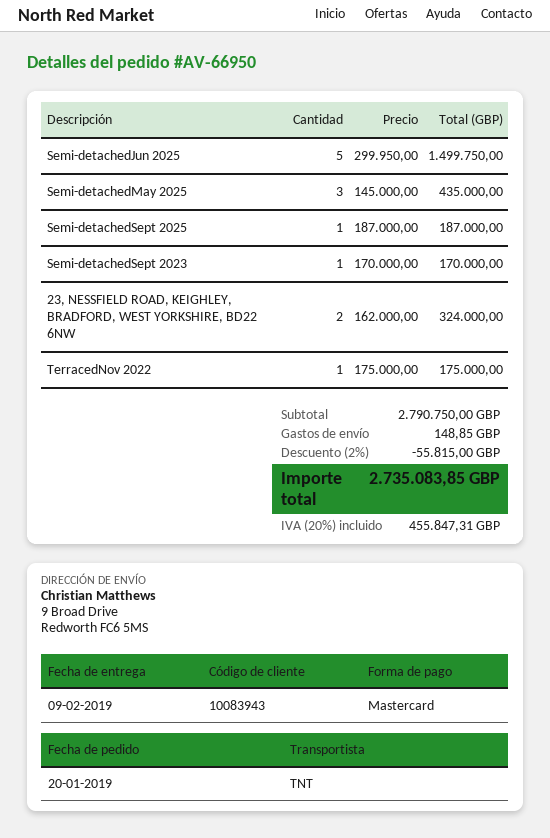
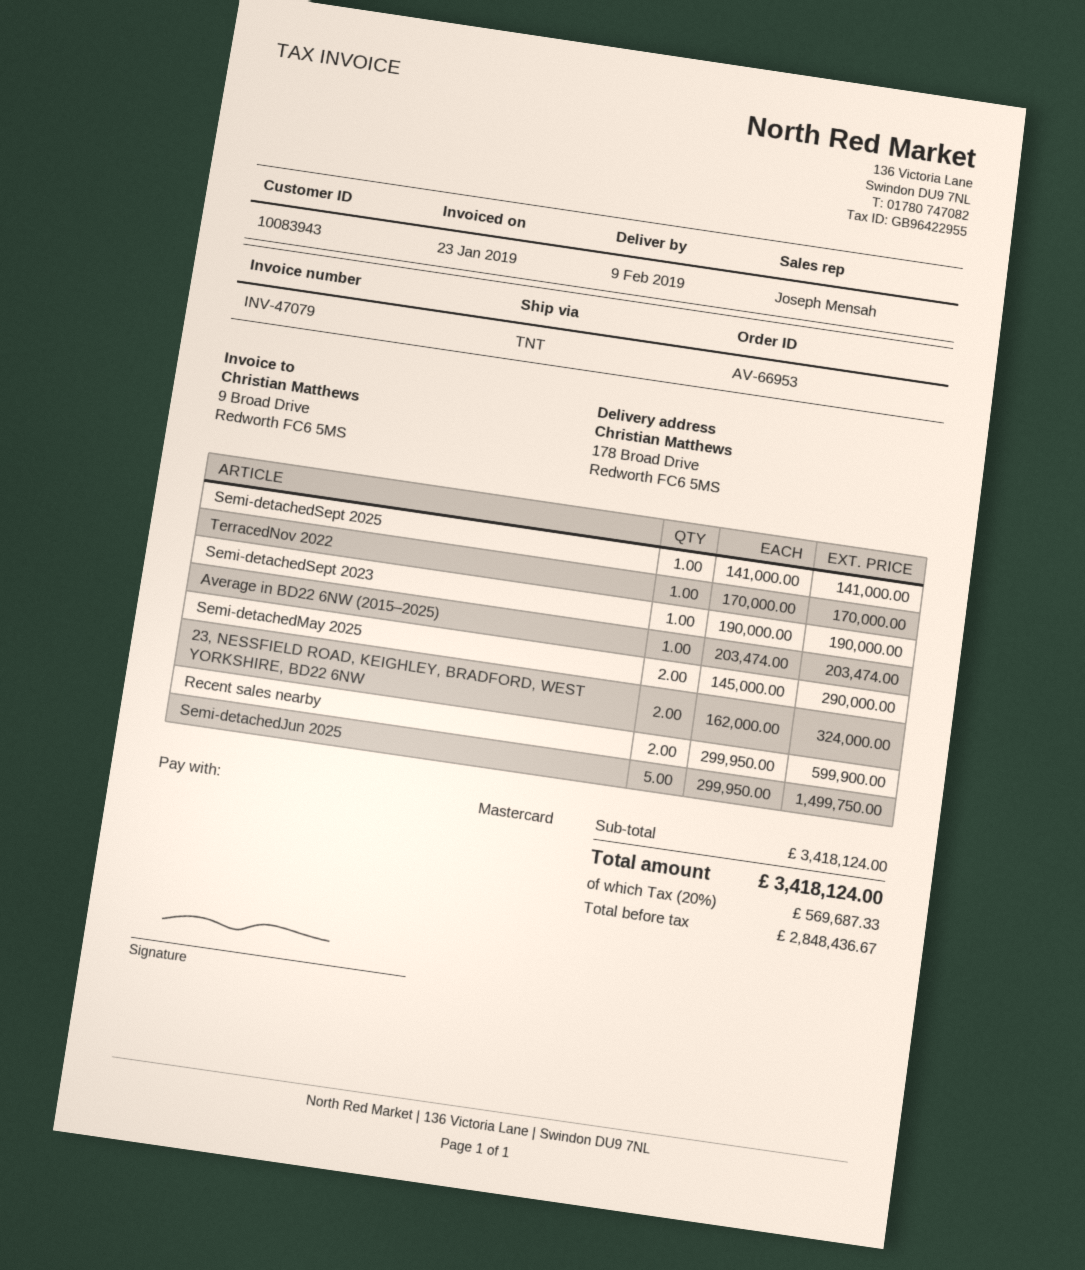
order number: AV-66950 -> AV-66953
ship to: 9 Broad Drive, Redworth FC6 5MS -> 178 Broad Drive, Redworth FC6 5MS
Semi-detachedMay 2025: 3 x 145000.00 = 435000.00 -> 2 x 145000.00 = 290000.00
Semi-detachedSept 2025: 1 x 187000.00 = 187000.00 -> 1 x 141000.00 = 141000.00
Semi-detachedSept 2023: 1 x 170000.00 = 170000.00 -> 1 x 190000.00 = 190000.00
TerracedNov 2022: 1 x 175000.00 = 175000.00 -> 1 x 170000.00 = 170000.00
Average in BD22 6NW (2015–2025): none -> 1 x 203474.00 = 203474.00
Recent sales nearby: none -> 2 x 299950.00 = 599900.00
subtotal: 2790750.00 -> 3418124.00
discount: 2% = 55815.00 -> none
shipping: 148.85 -> none
tax: 20% = 455847.31 -> 20% = 569687.33
total: 2735083.85 -> 3418124.00

